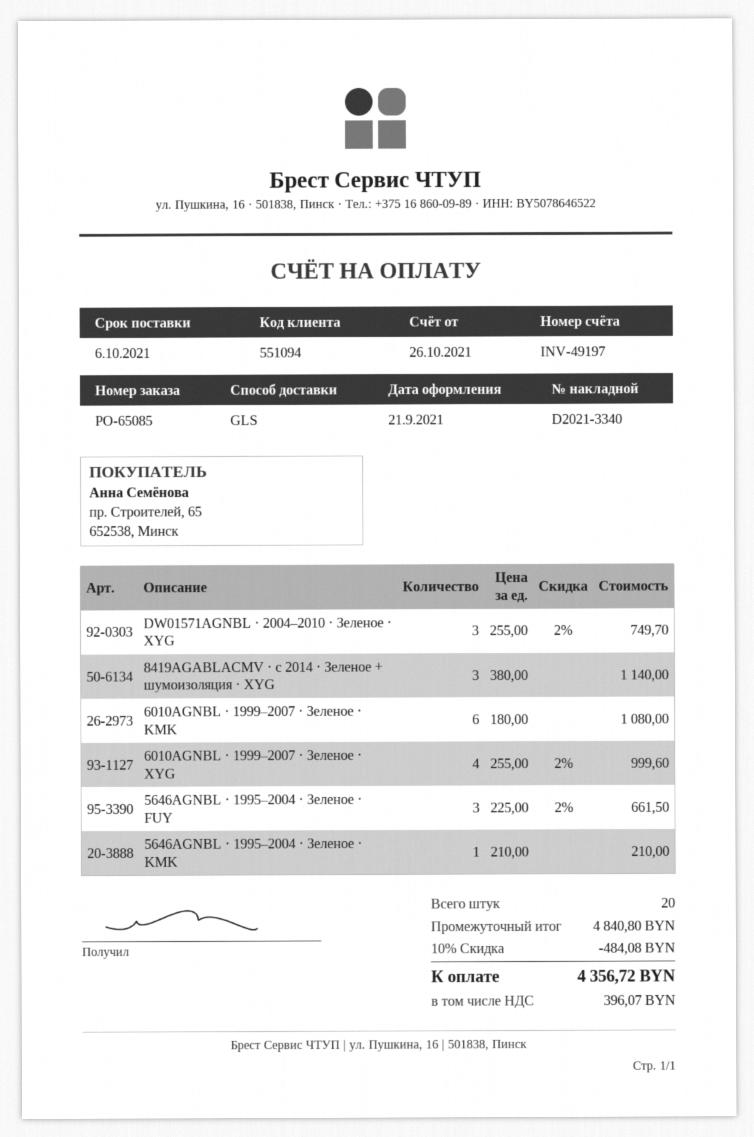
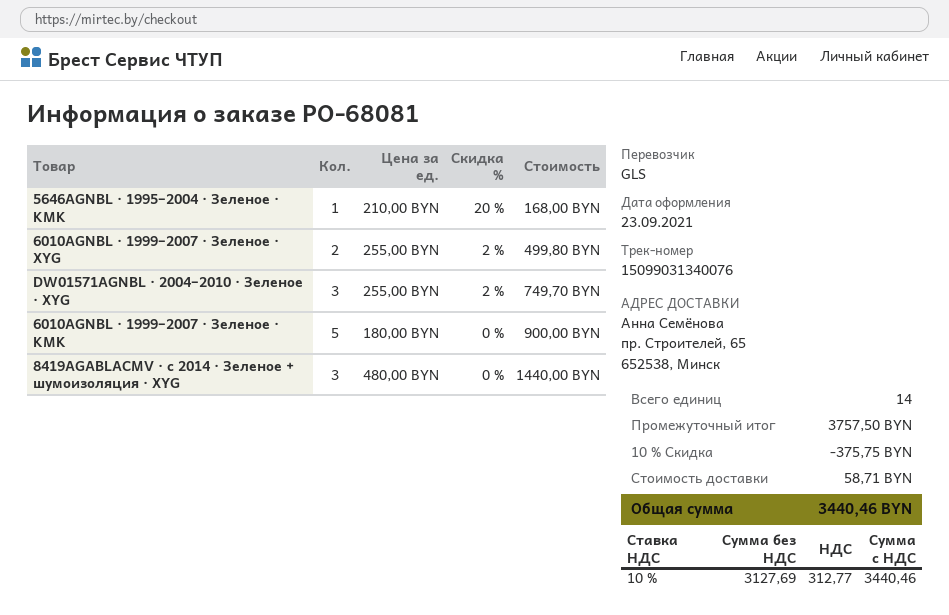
order number: PO-65085 -> PO-68081
order date: 2021-09-21 -> 2021-09-23
8419AGABLACMV · с 2014 · Зеленое + шумоизоляция · XYG: 3 x 380.00 = 1140.00 -> 3 x 480.00 = 1440.00
6010AGNBL · 1999–2007 · Зеленое · KMK: 6 x 180.00 = 1080.00 -> 5 x 180.00 = 900.00
6010AGNBL · 1999–2007 · Зеленое · XYG: 4 x 255.00 - 2% = 999.60 -> 2 x 255.00 - 2% = 499.80
5646AGNBL · 1995–2004 · Зеленое · FUY: 3 x 225.00 - 2% = 661.50 -> none
5646AGNBL · 1995–2004 · Зеленое · KMK: 1 x 210.00 = 210.00 -> 1 x 210.00 - 20% = 168.00
total quantity: 20 -> 14
subtotal: 4840.80 -> 3757.50
discount: 10% = 484.08 -> 10% = 375.75
shipping: none -> 58.71
tax: 396.07 -> 312.77
total: 4356.72 -> 3440.46

